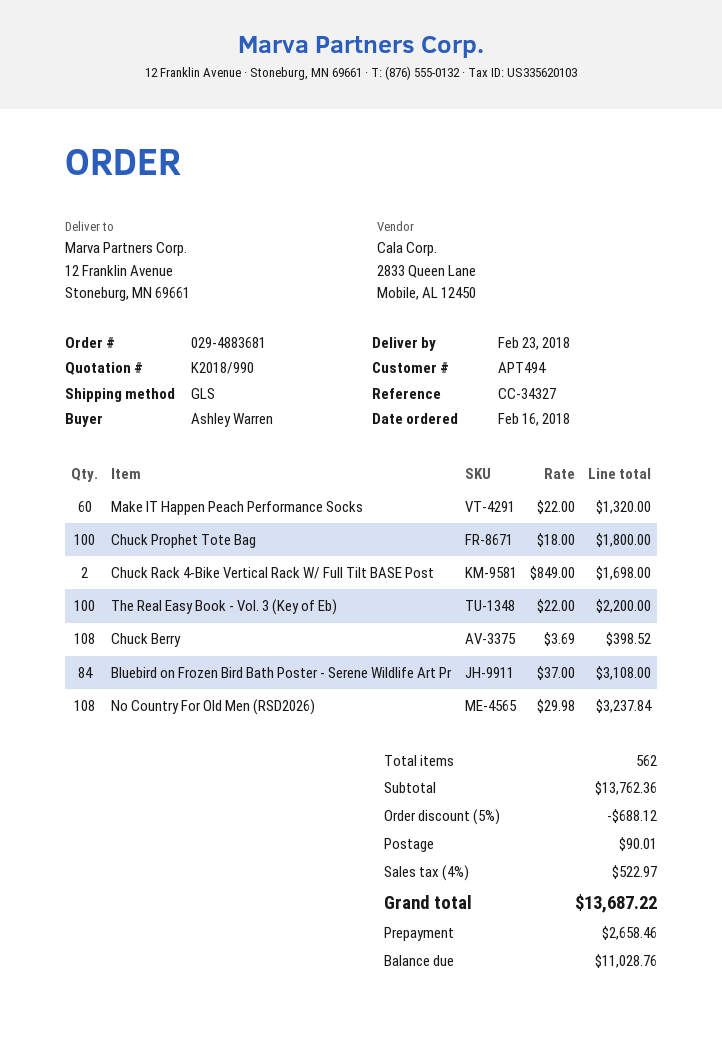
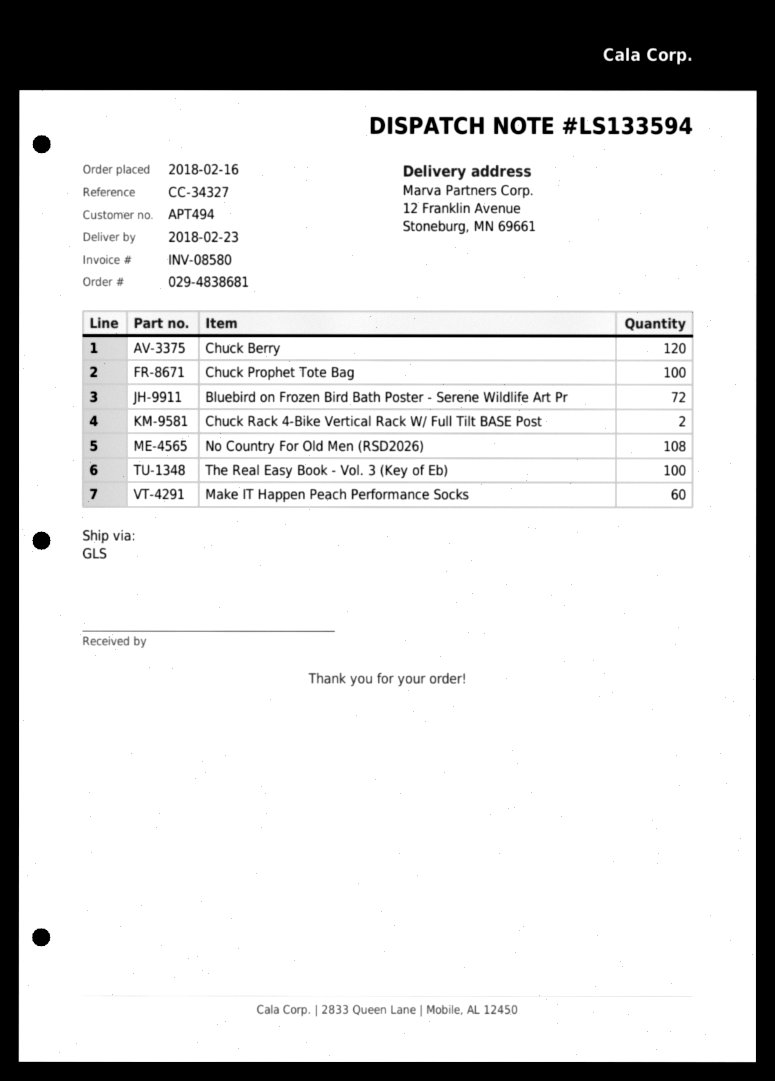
order number: 029-4883681 -> 029-4838681
Chuck Berry: 108 -> 120
Bluebird on Frozen Bird Bath Poster - Serene Wildlife Art Pr: 84 -> 72

